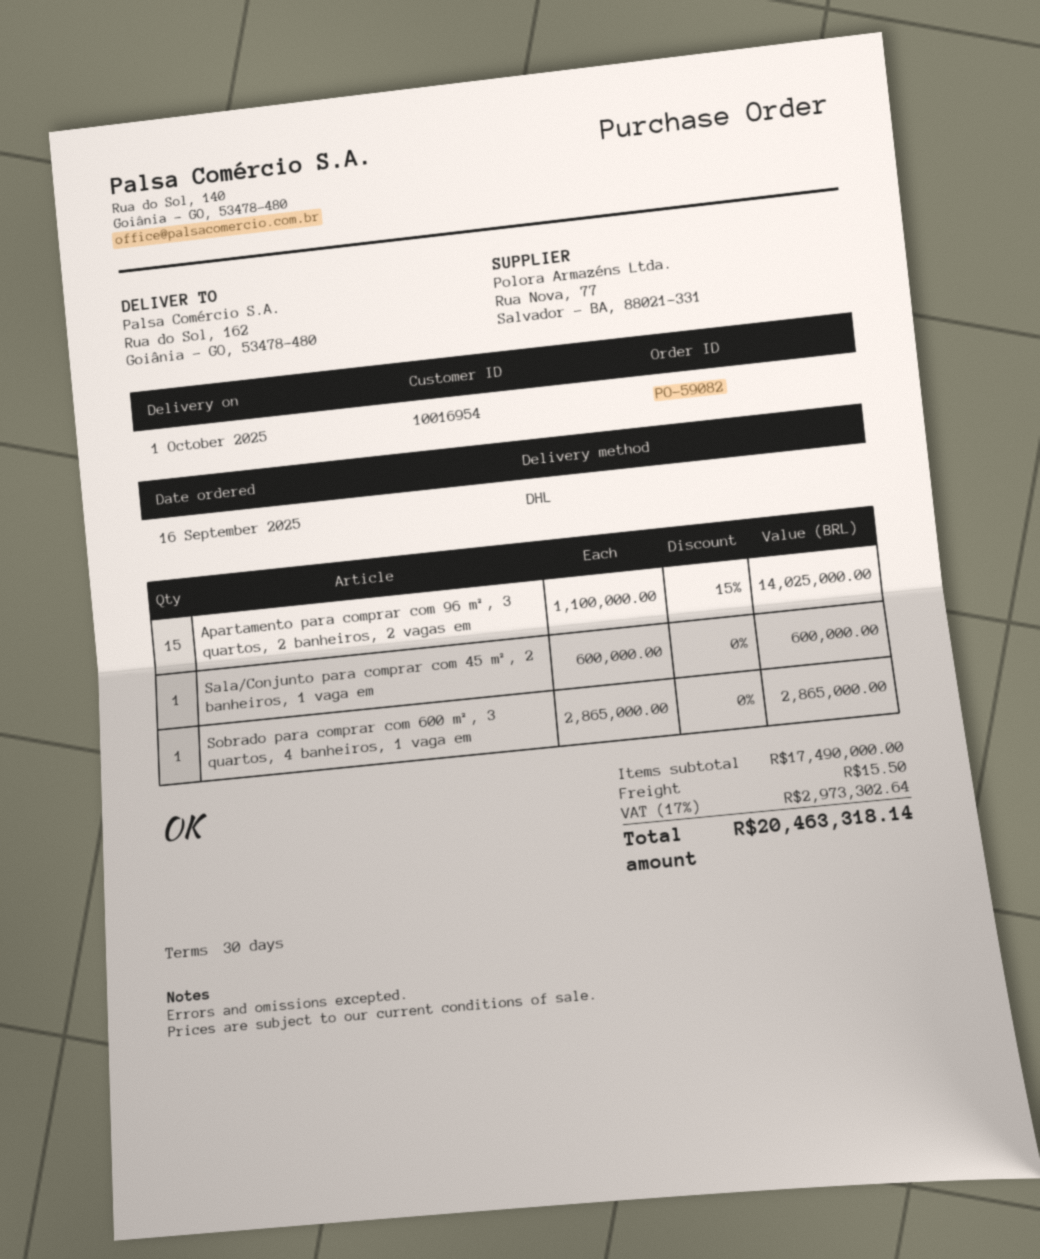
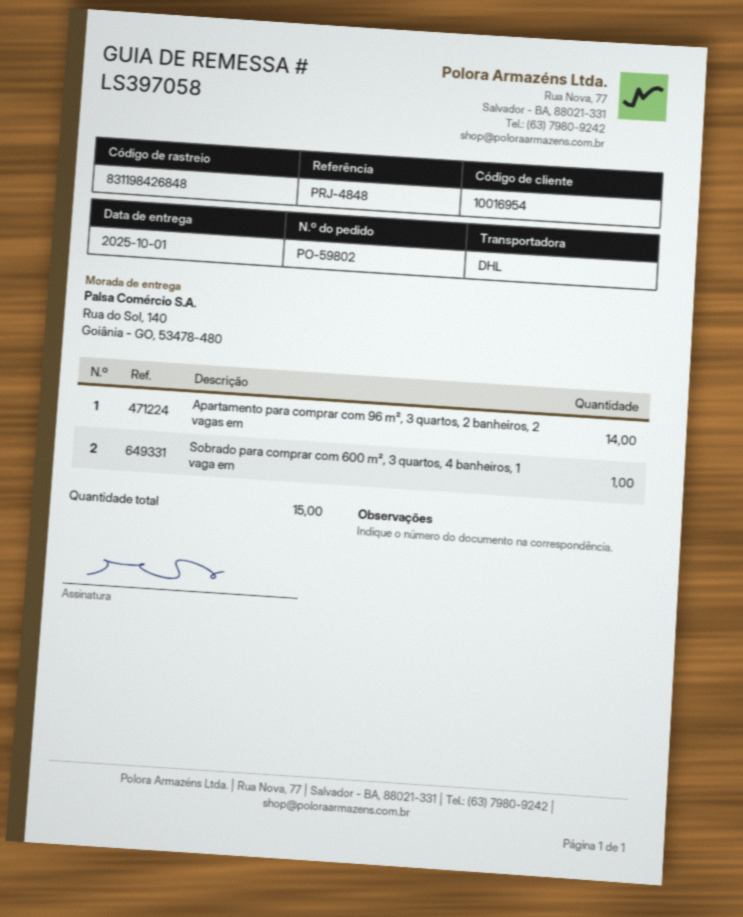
order number: PO-59082 -> PO-59802
ship to: Rua do Sol, 162, Goiânia - GO, 53478-480 -> Rua do Sol, 140, Goiânia - GO, 53478-480
Apartamento para comprar com 96 m², 3 quartos, 2 banheiros, 2 vagas em: 15 -> 14
Sala/Conjunto para comprar com 45 m², 2 banheiros, 1 vaga em: 1 -> none

